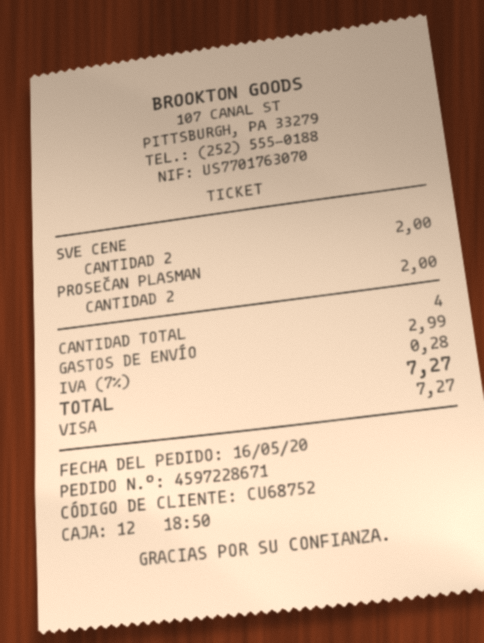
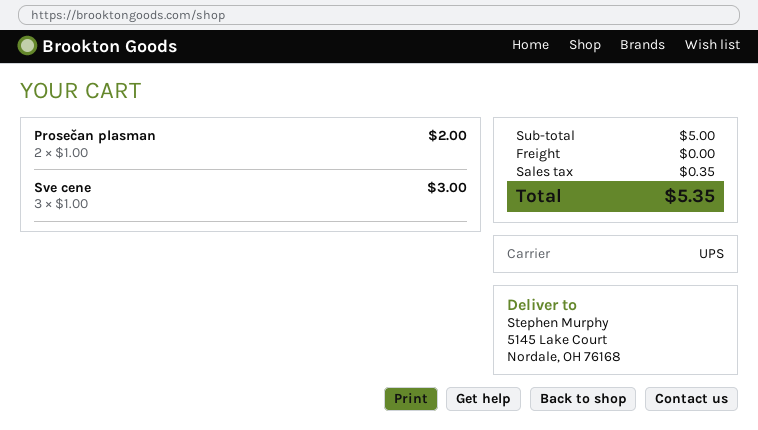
SVE CENE: 2 for 2.00 -> 3 for 3.00
shipping: 2.99 -> 0.00
tax: 0.28 -> 0.35
total: 7.27 -> 5.35

